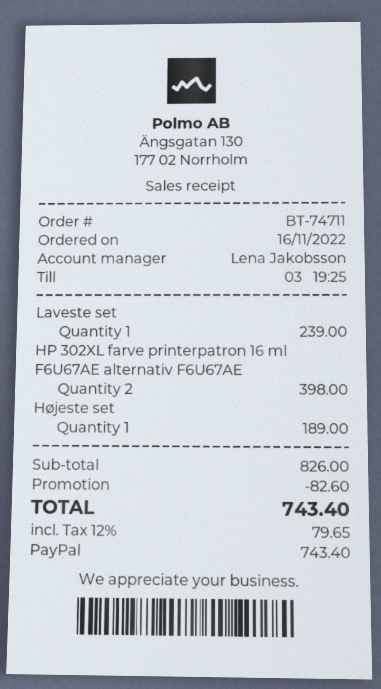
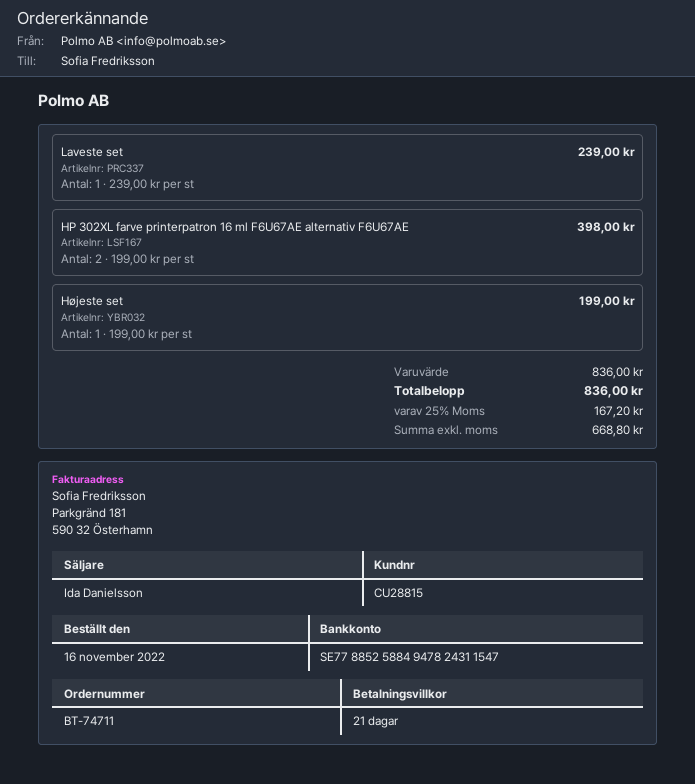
sales rep: Lena Jakobsson -> Ida Danielsson
Højeste set: 1 for 189.00 -> 1 for 199.00
subtotal: 826.00 -> 836.00
discount: 82.60 -> none
tax: 12% = 79.65 -> 25% = 167.20
total: 743.40 -> 836.00

